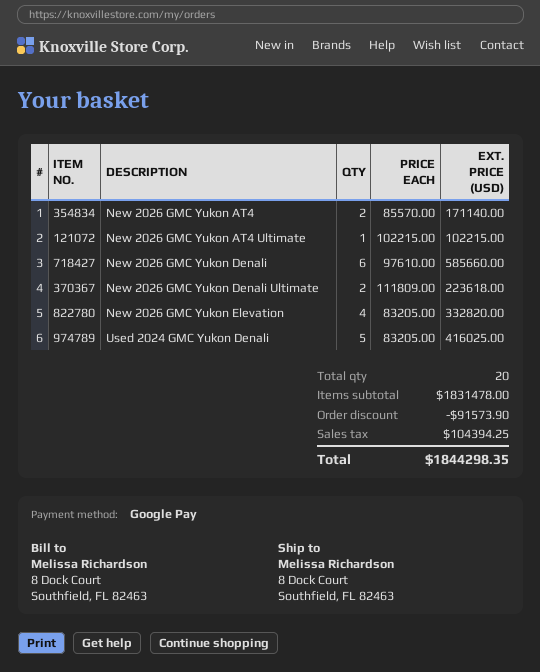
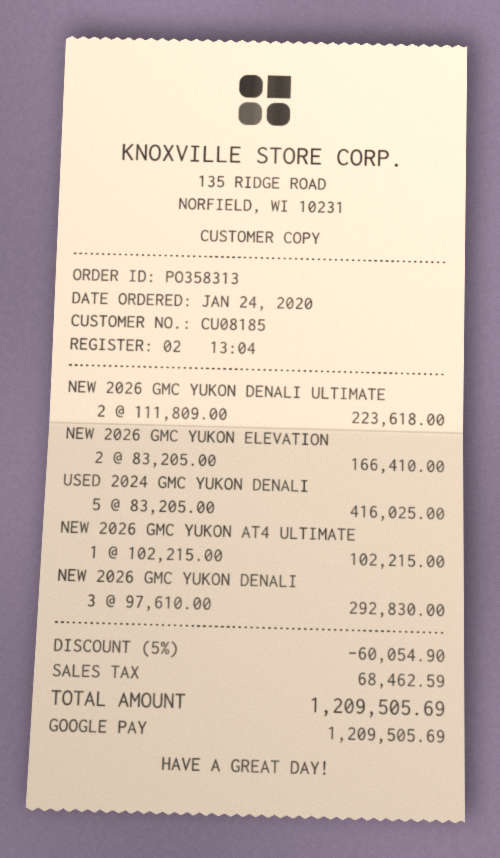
New 2026 GMC Yukon AT4: 2 x 85570.00 = 171140.00 -> none
New 2026 GMC Yukon Denali: 6 x 97610.00 = 585660.00 -> 3 x 97610.00 = 292830.00
New 2026 GMC Yukon Elevation: 4 x 83205.00 = 332820.00 -> 2 x 83205.00 = 166410.00
discount: 91573.90 -> 60054.90
tax: 104394.25 -> 68462.59
total: 1844298.35 -> 1209505.69

